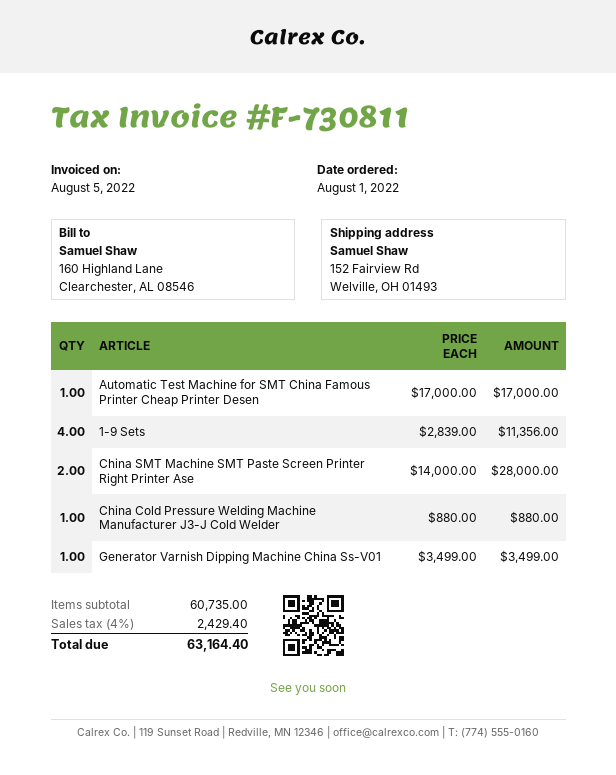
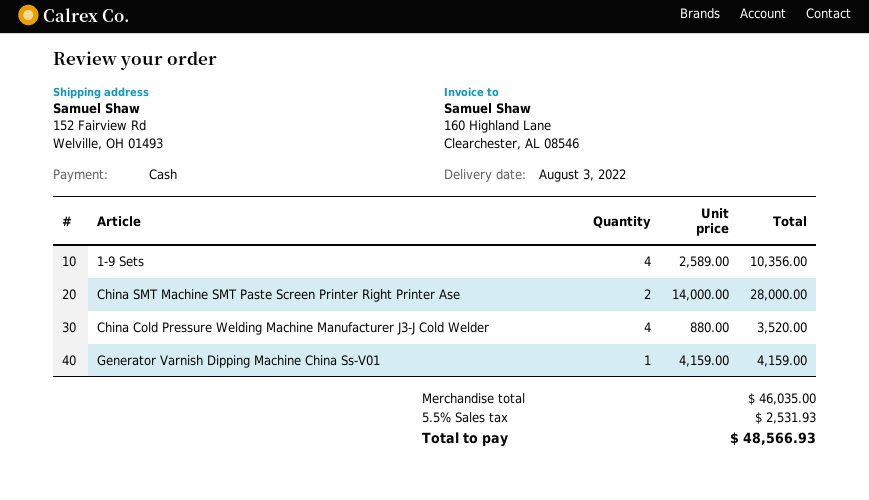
Automatic Test Machine for SMT China Famous Printer Cheap Printer Desen: 1 x 17000.00 = 17000.00 -> none
1-9 Sets: 4 x 2839.00 = 11356.00 -> 4 x 2589.00 = 10356.00
China Cold Pressure Welding Machine Manufacturer J3-J Cold Welder: 1 x 880.00 = 880.00 -> 4 x 880.00 = 3520.00
Generator Varnish Dipping Machine China Ss-V01: 1 x 3499.00 = 3499.00 -> 1 x 4159.00 = 4159.00
subtotal: 60735.00 -> 46035.00
tax: 4% = 2429.40 -> 5.5% = 2531.93
total: 63164.40 -> 48566.93

